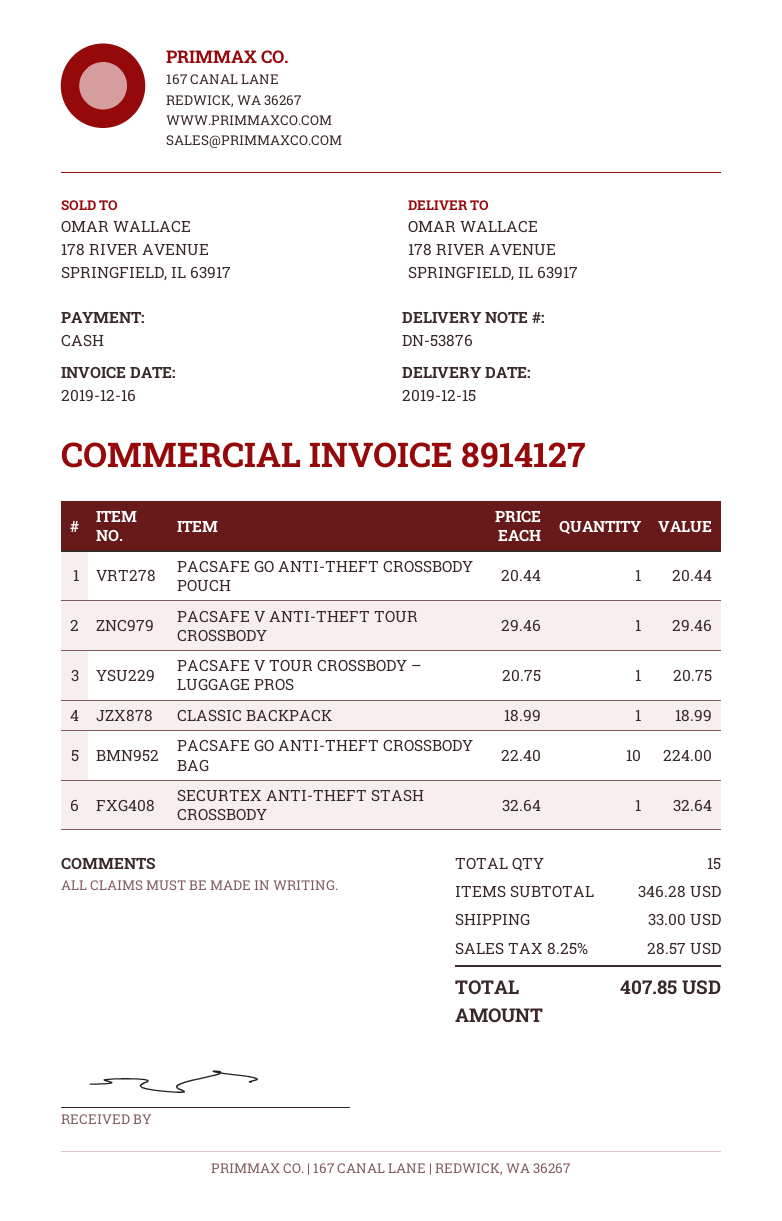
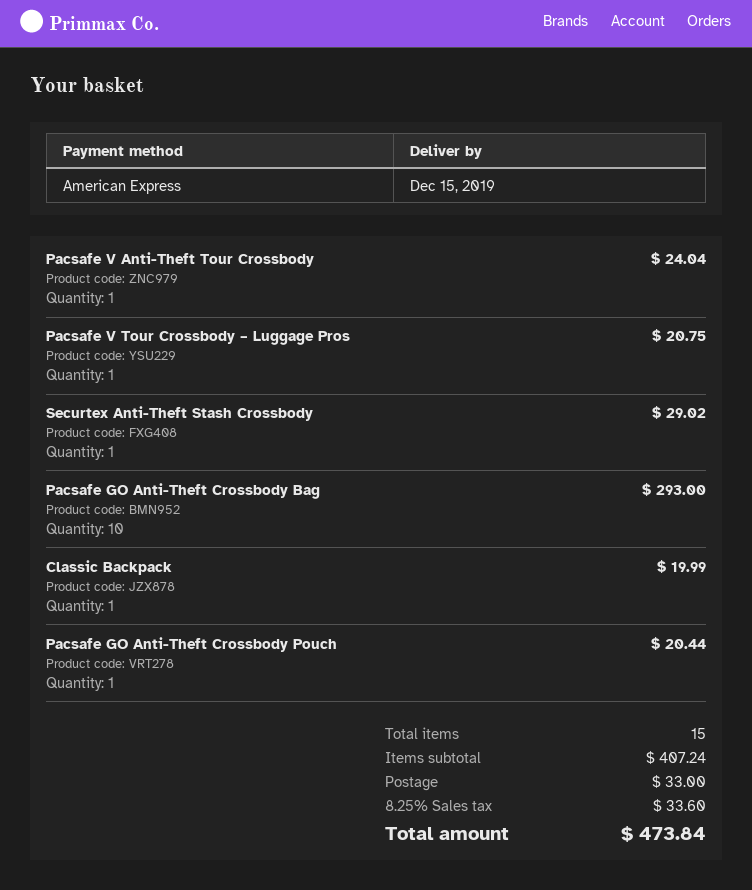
payment method: cash -> American Express
PACSAFE V ANTI-THEFT TOUR CROSSBODY: 1 for 29.46 -> 1 for 24.04
CLASSIC BACKPACK: 1 for 18.99 -> 1 for 19.99
PACSAFE GO ANTI-THEFT CROSSBODY BAG: 10 for 224.00 -> 10 for 293.00
SECURTEX ANTI-THEFT STASH CROSSBODY: 1 for 32.64 -> 1 for 29.02
subtotal: 346.28 -> 407.24
tax: 8.25% = 28.57 -> 8.25% = 33.60
total: 407.85 -> 473.84

